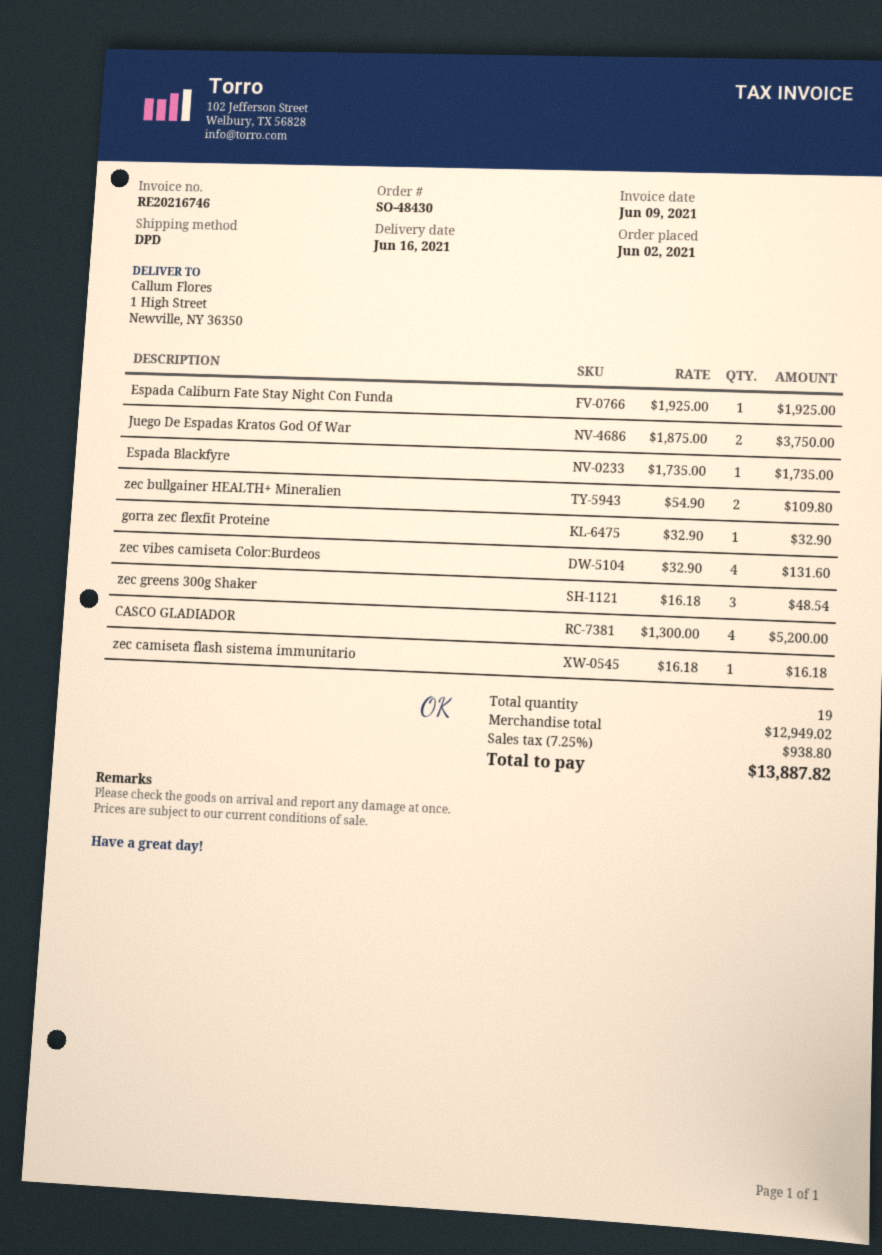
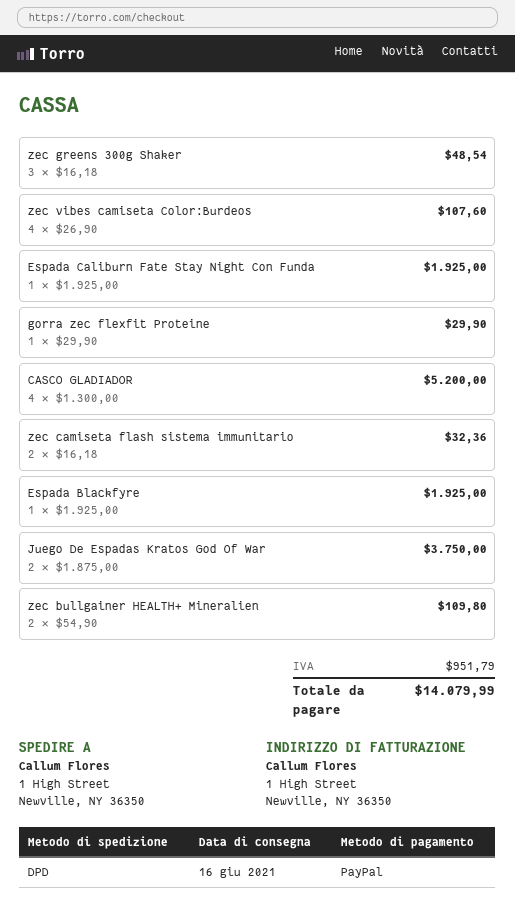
Espada Blackfyre: 1 x 1735.00 = 1735.00 -> 1 x 1925.00 = 1925.00
gorra zec flexfit Proteine: 1 x 32.90 = 32.90 -> 1 x 29.90 = 29.90
zec vibes camiseta Color:Burdeos: 4 x 32.90 = 131.60 -> 4 x 26.90 = 107.60
zec camiseta flash sistema immunitario: 1 x 16.18 = 16.18 -> 2 x 16.18 = 32.36
tax: 938.80 -> 951.79
total: 13887.82 -> 14079.99

